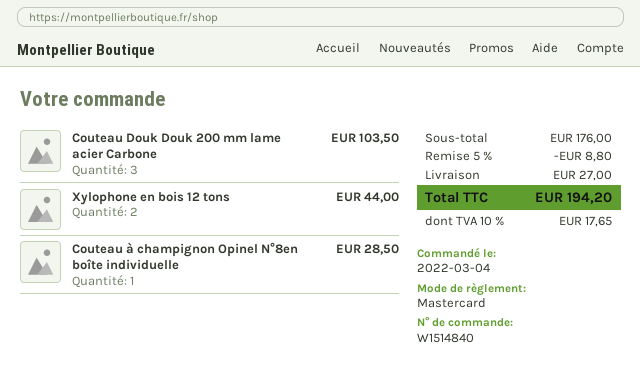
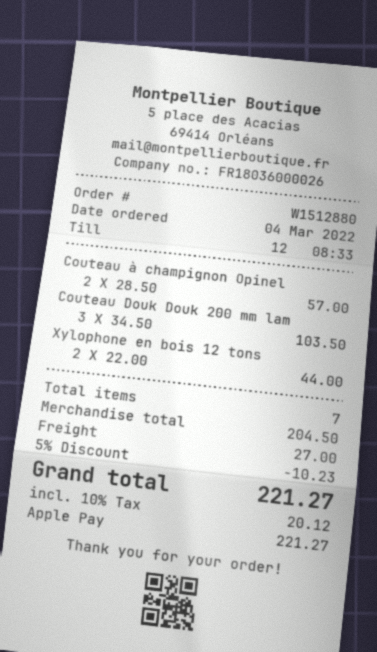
order number: W1514840 -> W1512880
payment method: Mastercard -> Apple Pay
Couteau à champignon Opinel N°8en boîte individuelle: 1 for 28.50 -> 2 for 57.00
subtotal: 176.00 -> 204.50
discount: 5% = 8.80 -> 5% = 10.23
tax: 10% = 17.65 -> 10% = 20.12
total: 194.20 -> 221.27

